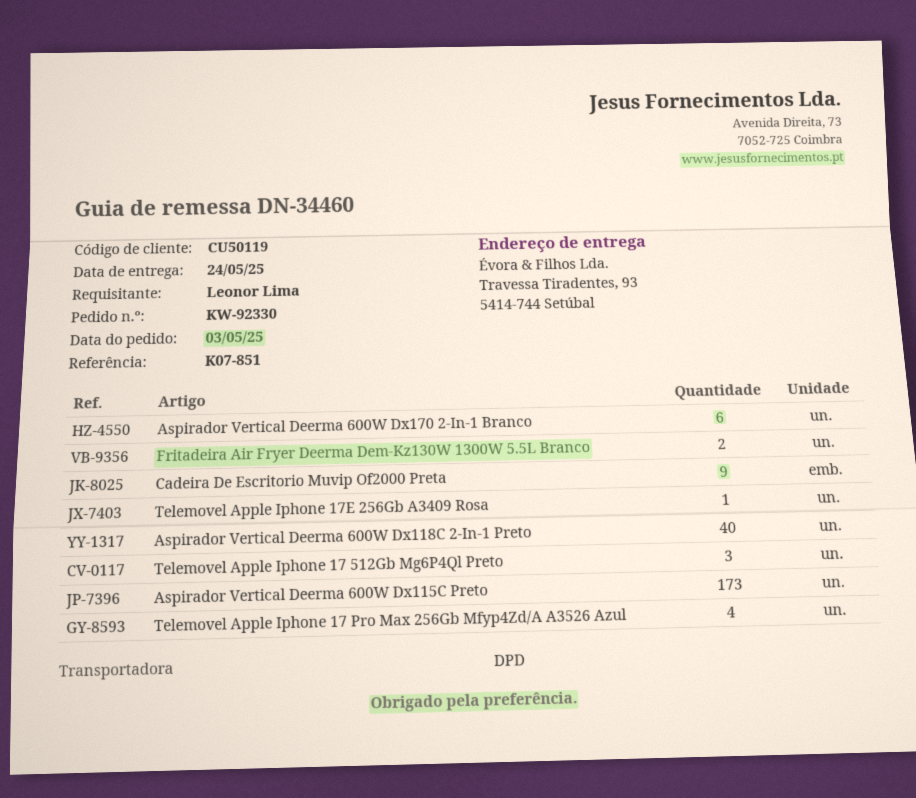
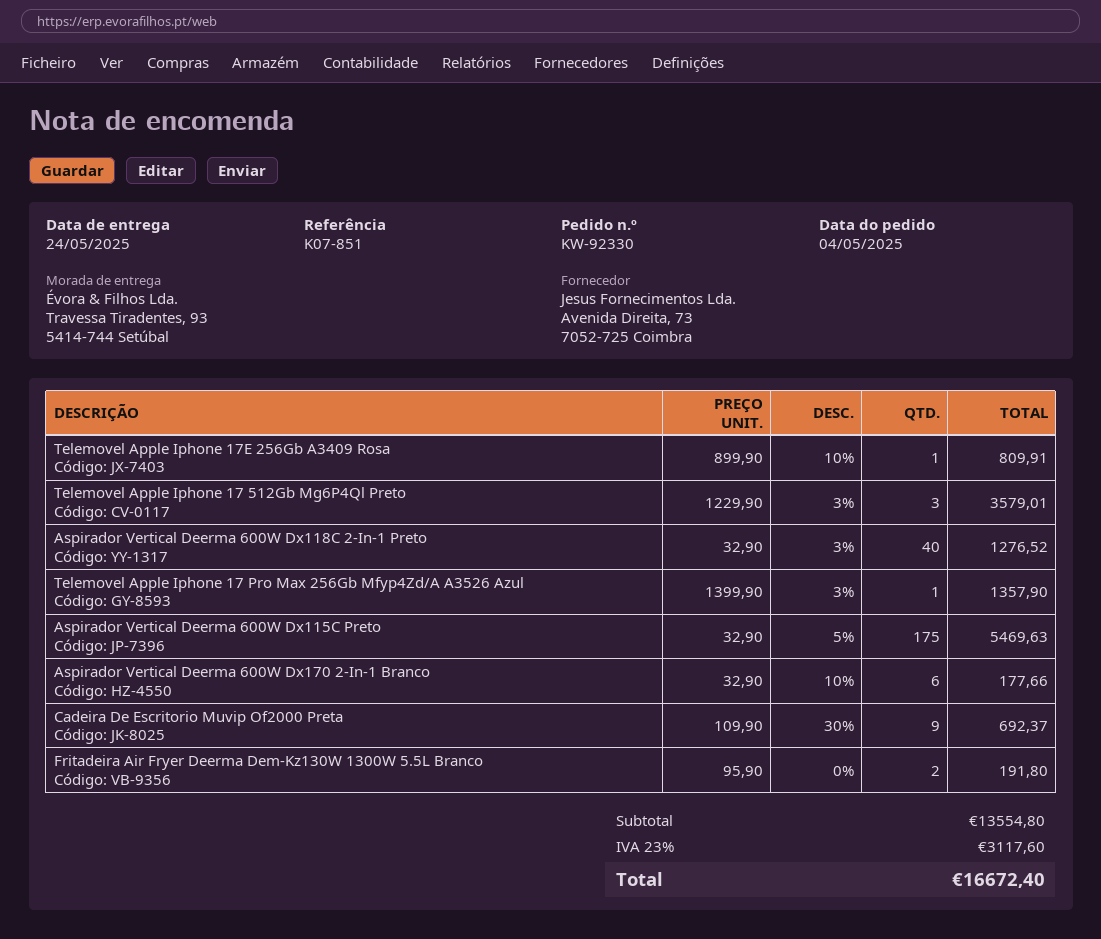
order date: 2025-05-03 -> 2025-05-04
Aspirador Vertical Deerma 600W Dx115C Preto: 173 -> 175
Telemovel Apple Iphone 17 Pro Max 256Gb Mfyp4Zd/A A3526 Azul: 4 -> 1

